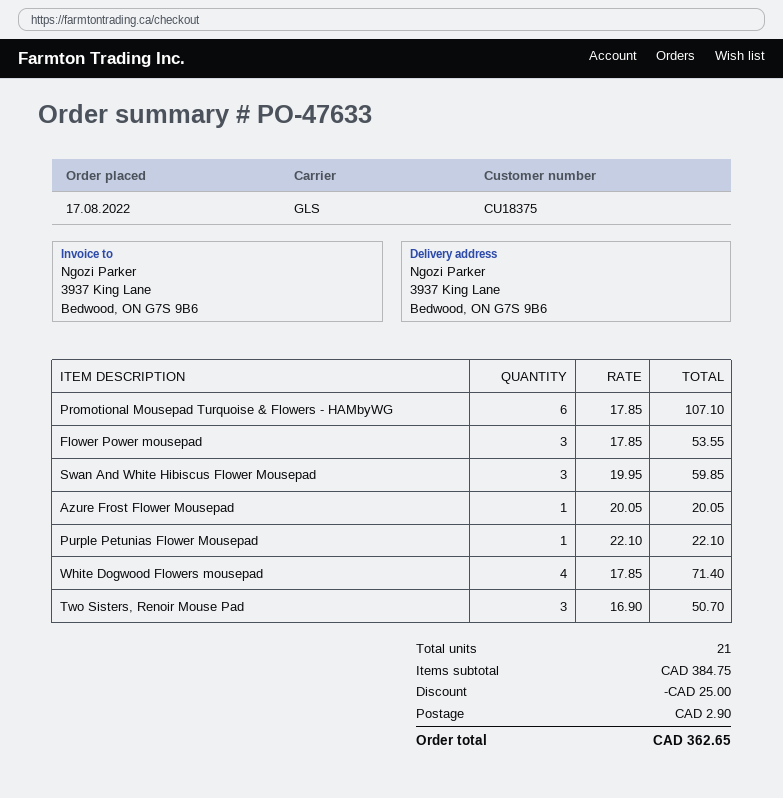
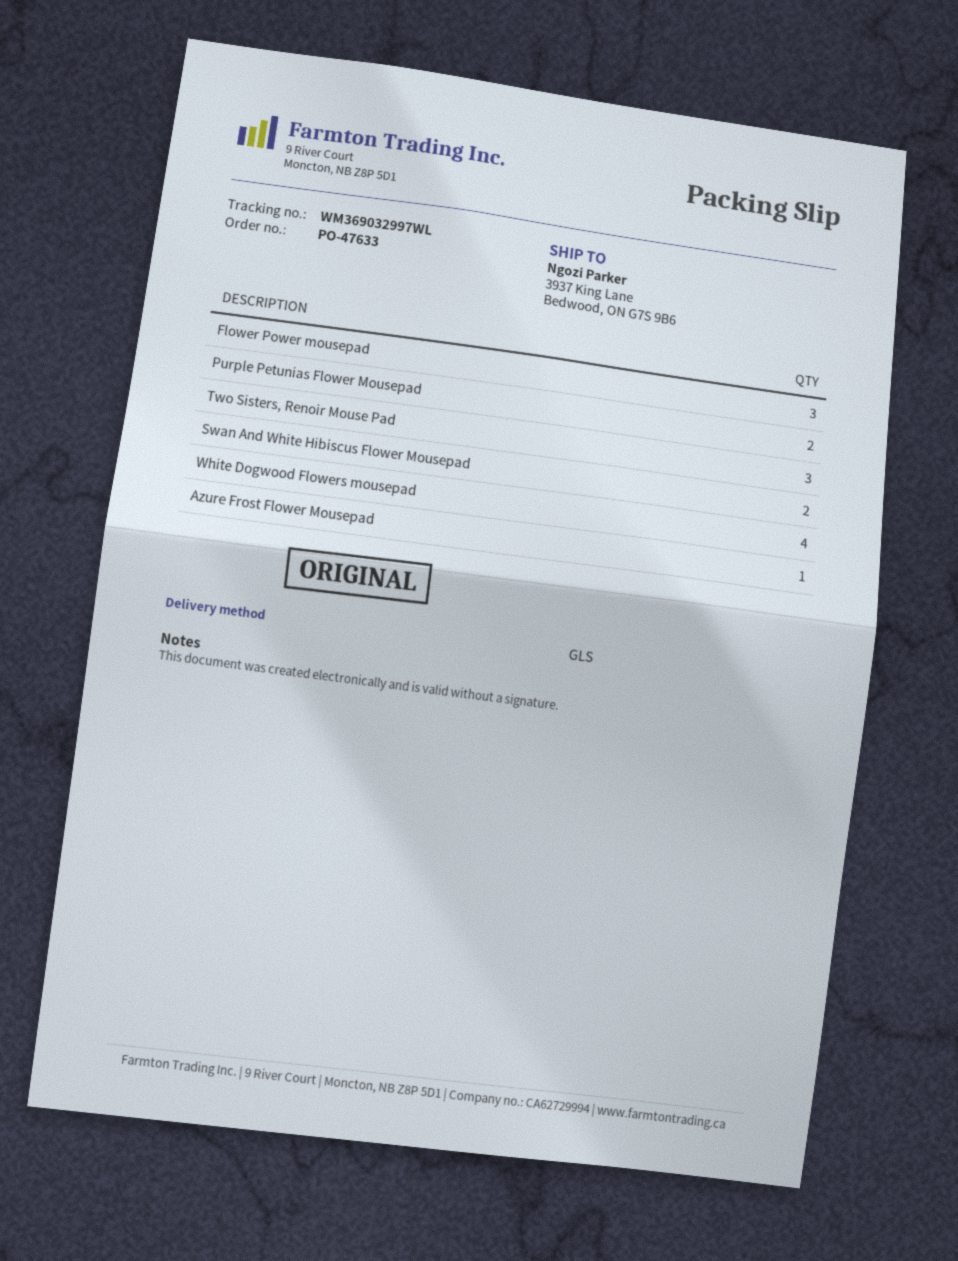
Promotional Mousepad Turquoise & Flowers - HAMbyWG: 6 -> none
Swan And White Hibiscus Flower Mousepad: 3 -> 2
Purple Petunias Flower Mousepad: 1 -> 2

